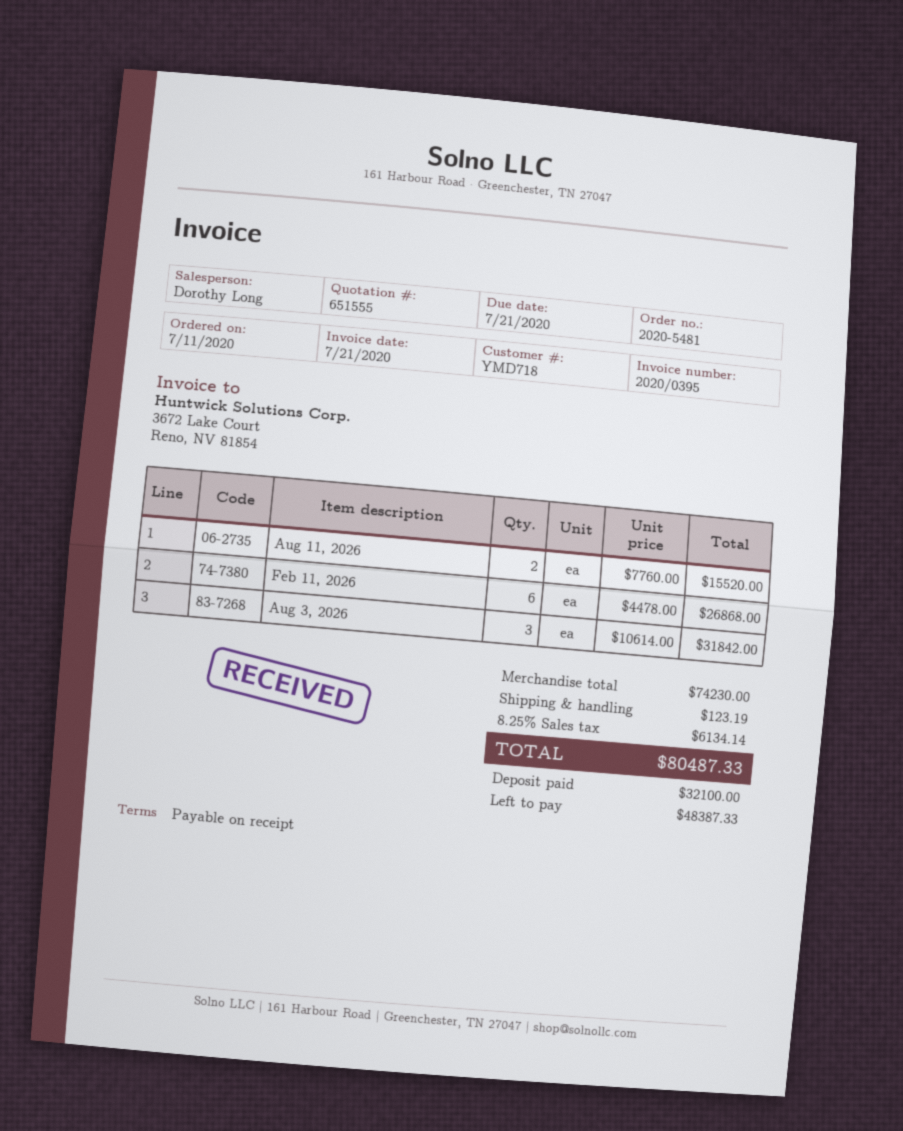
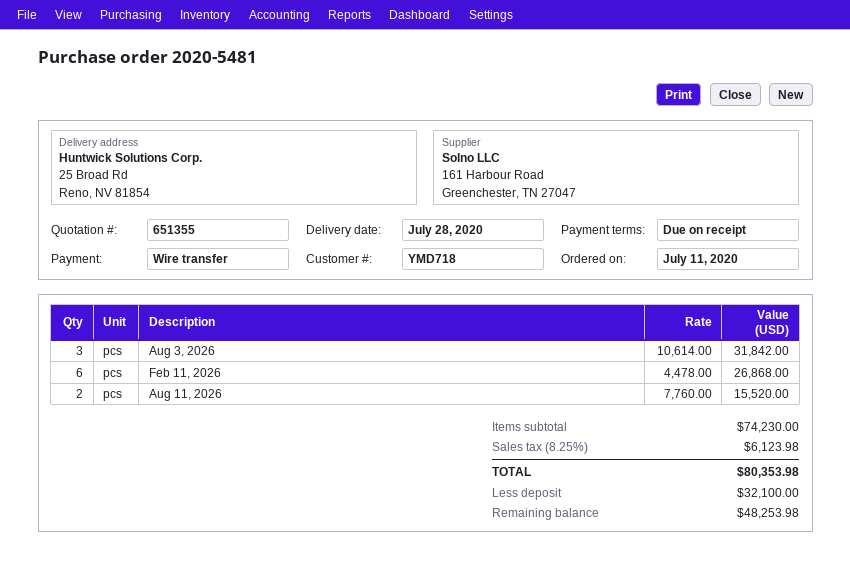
quote number: 651555 -> 651355
shipping: 123.19 -> none
tax: 8.25% = 6134.14 -> 8.25% = 6123.98
total: 80487.33 -> 80353.98
balance: 48387.33 -> 48253.98

